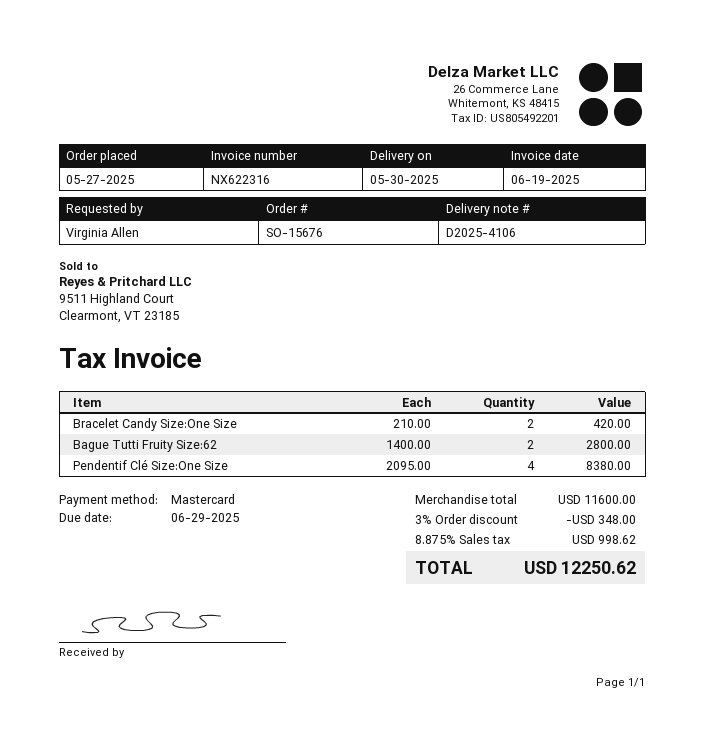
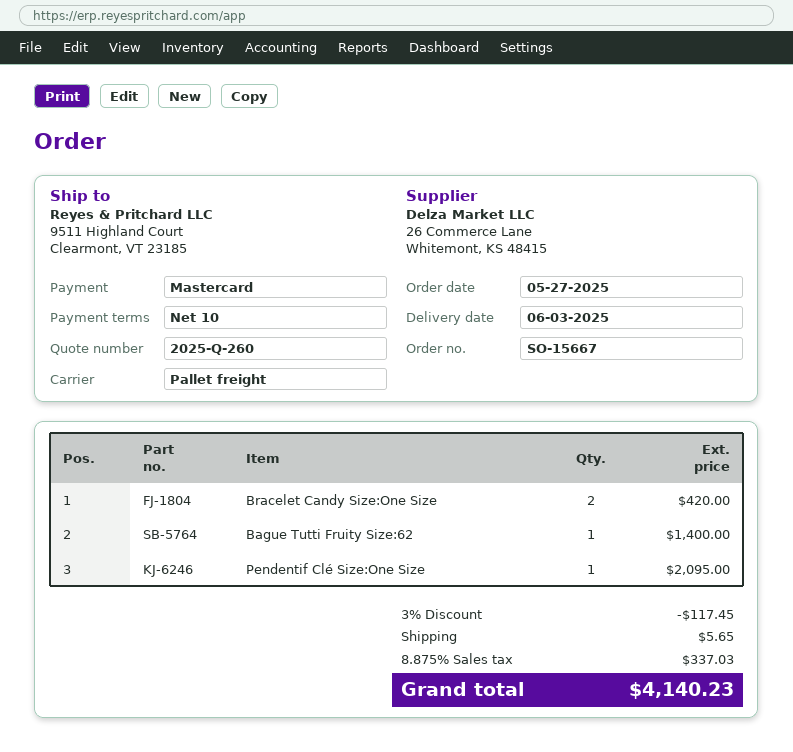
order number: SO-15676 -> SO-15667
delivery date: 2025-05-30 -> 2025-06-03
Bague Tutti Fruity Size:62: 2 for 2800.00 -> 1 for 1400.00
Pendentif Clé Size:One Size: 4 for 8380.00 -> 1 for 2095.00
discount: 3% = 348.00 -> 3% = 117.45
shipping: none -> 5.65
tax: 8.875% = 998.62 -> 8.875% = 337.03
total: 12250.62 -> 4140.23

